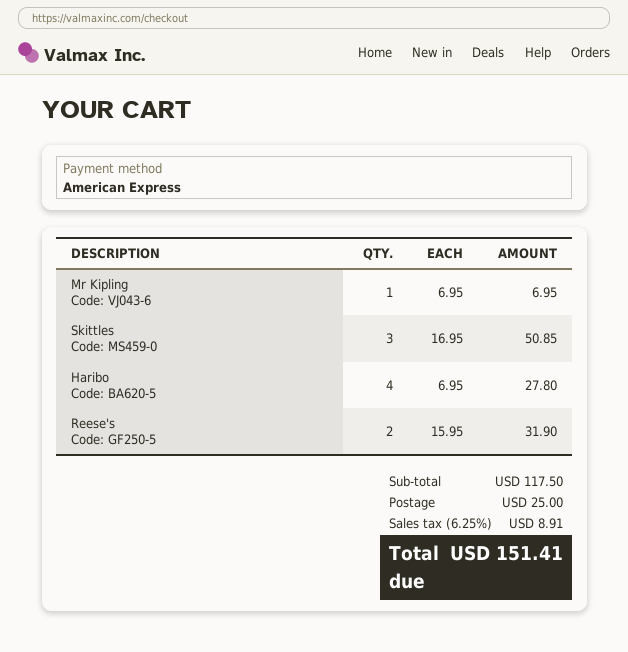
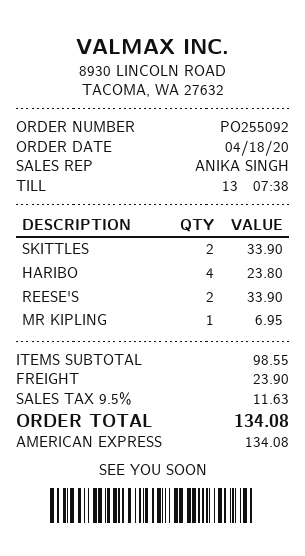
Skittles: 3 for 50.85 -> 2 for 33.90
Haribo: 4 for 27.80 -> 4 for 23.80
Reese's: 2 for 31.90 -> 2 for 33.90
subtotal: 117.50 -> 98.55
shipping: 25.00 -> 23.90
tax: 6.25% = 8.91 -> 9.5% = 11.63
total: 151.41 -> 134.08

